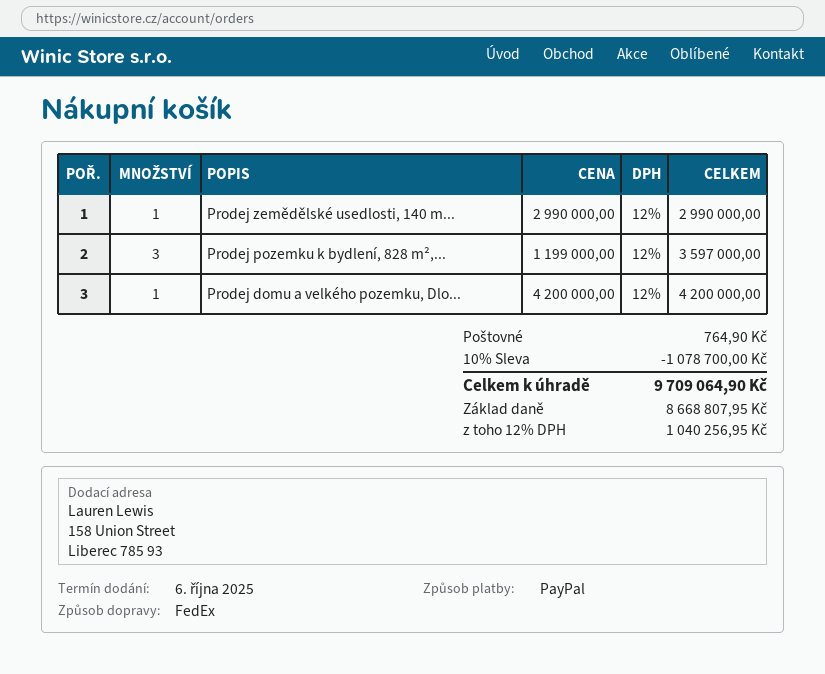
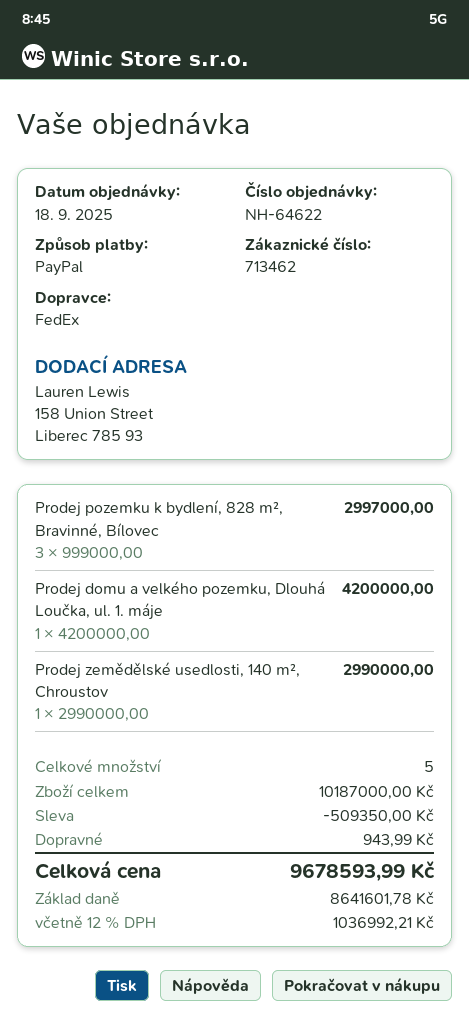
Prodej pozemku k bydlení, 828 m²,...: 3 x 1199000.00 = 3597000.00 -> 3 x 999000.00 = 2997000.00
discount: 1078700.00 -> 509350.00
shipping: 764.90 -> 943.99
net: 8668807.95 -> 8641601.78
tax: 12% = 1040256.95 -> 12% = 1036992.21
total: 9709064.90 -> 9678593.99

